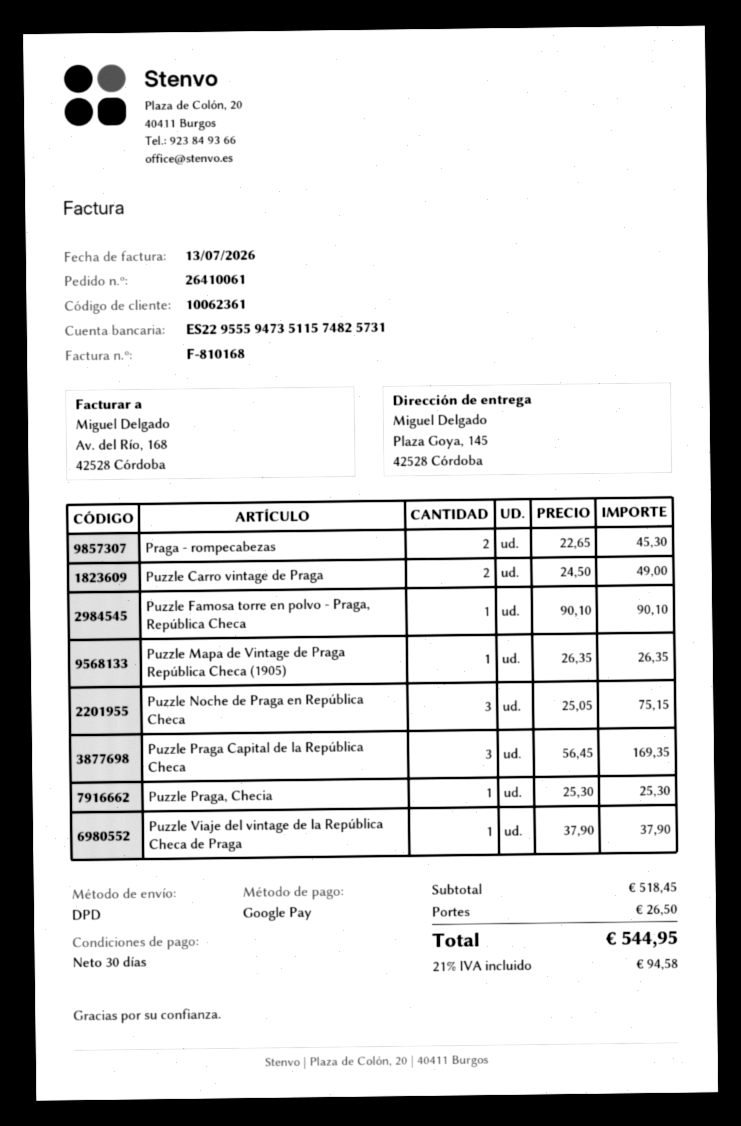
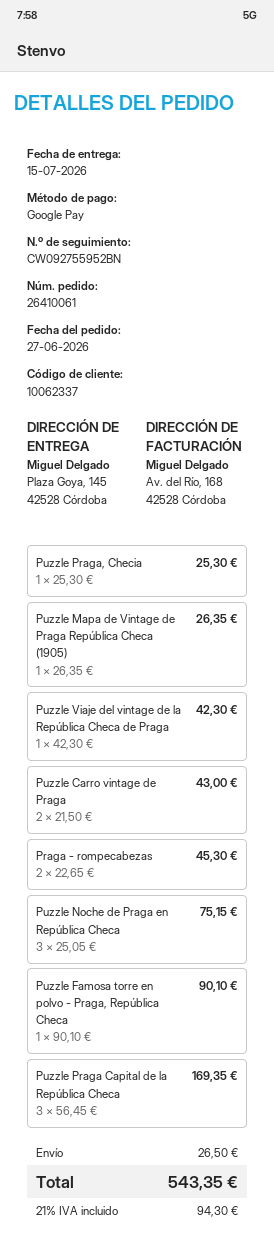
customer number: 10062361 -> 10062337
Puzzle Carro vintage de Praga: 2 x 24.50 = 49.00 -> 2 x 21.50 = 43.00
Puzzle Viaje del vintage de la República Checa de Praga: 1 x 37.90 = 37.90 -> 1 x 42.30 = 42.30
tax: 21% = 94.58 -> 21% = 94.30
total: 544.95 -> 543.35

